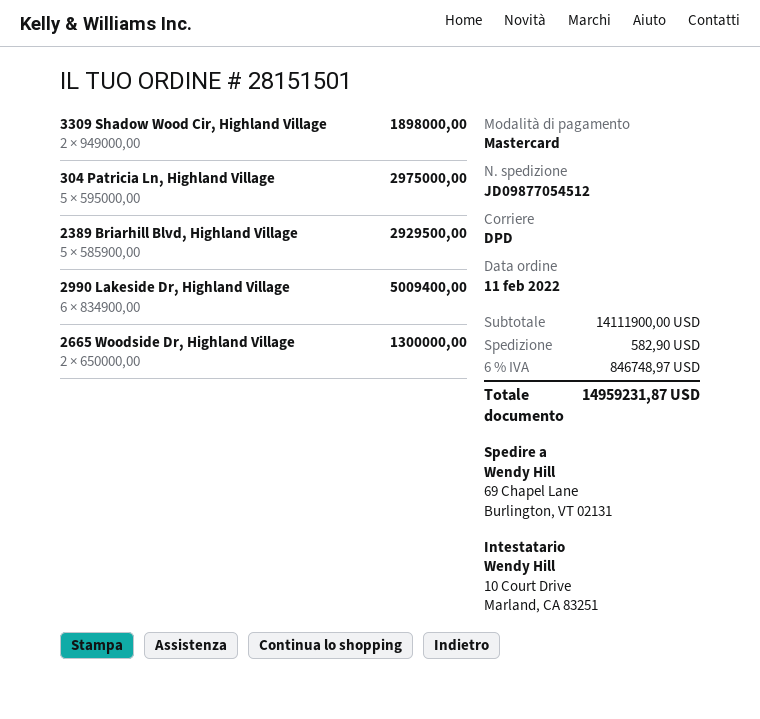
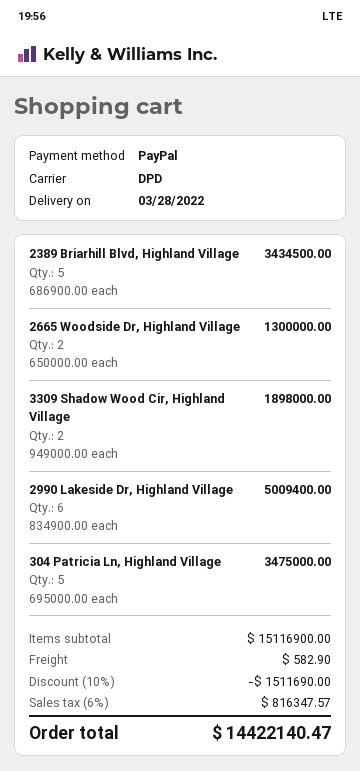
payment method: Mastercard -> PayPal
304 Patricia Ln, Highland Village: 5 x 595000.00 = 2975000.00 -> 5 x 695000.00 = 3475000.00
2389 Briarhill Blvd, Highland Village: 5 x 585900.00 = 2929500.00 -> 5 x 686900.00 = 3434500.00
subtotal: 14111900.00 -> 15116900.00
discount: none -> 10% = 1511690.00
tax: 6% = 846748.97 -> 6% = 816347.57
total: 14959231.87 -> 14422140.47

